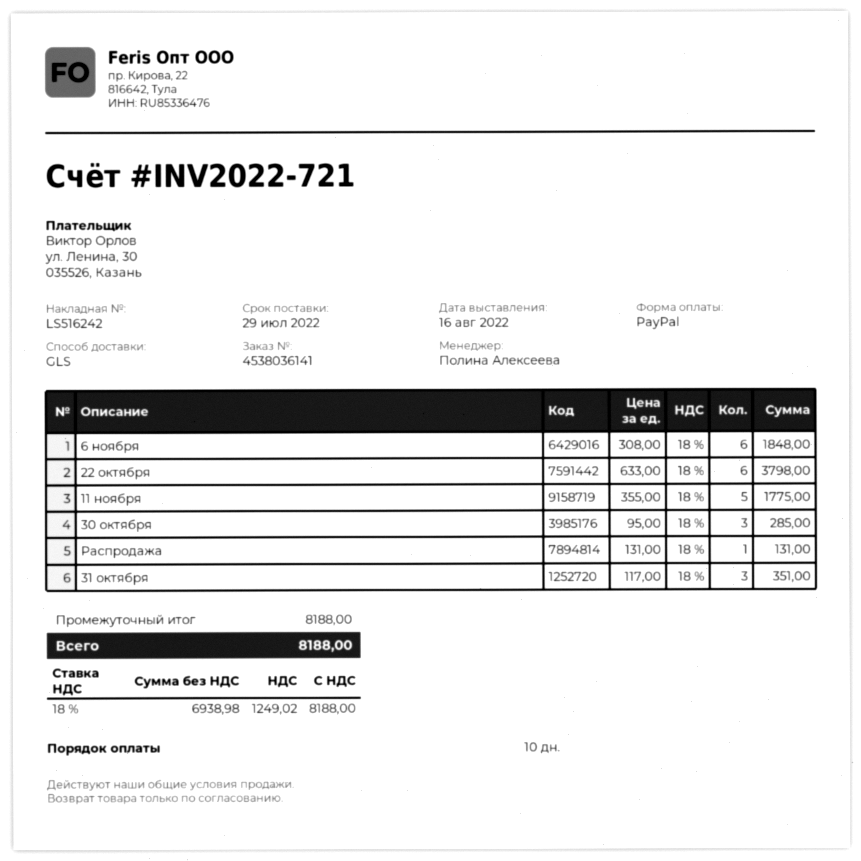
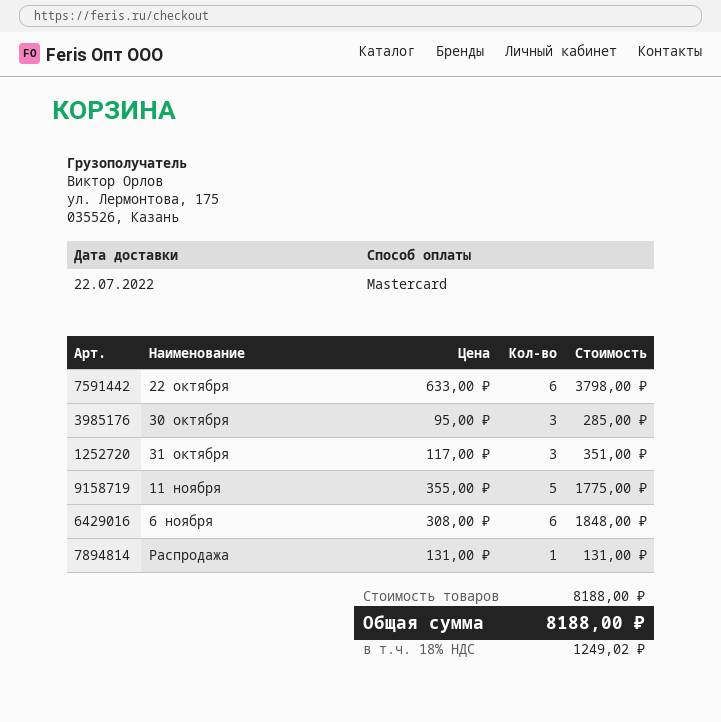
delivery date: 2022-07-29 -> 2022-07-22
payment method: PayPal -> Mastercard

